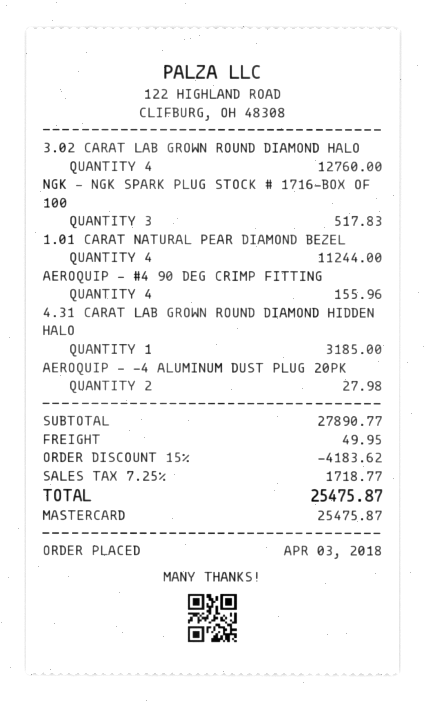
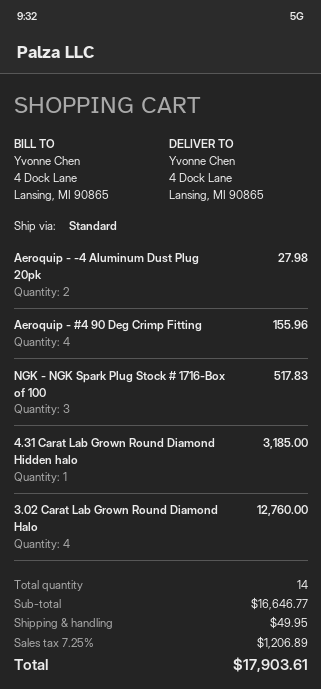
1.01 CARAT NATURAL PEAR DIAMOND BEZEL: 4 for 11244.00 -> none
subtotal: 27890.77 -> 16646.77
discount: 15% = 4183.62 -> none
tax: 7.25% = 1718.77 -> 7.25% = 1206.89
total: 25475.87 -> 17903.61

